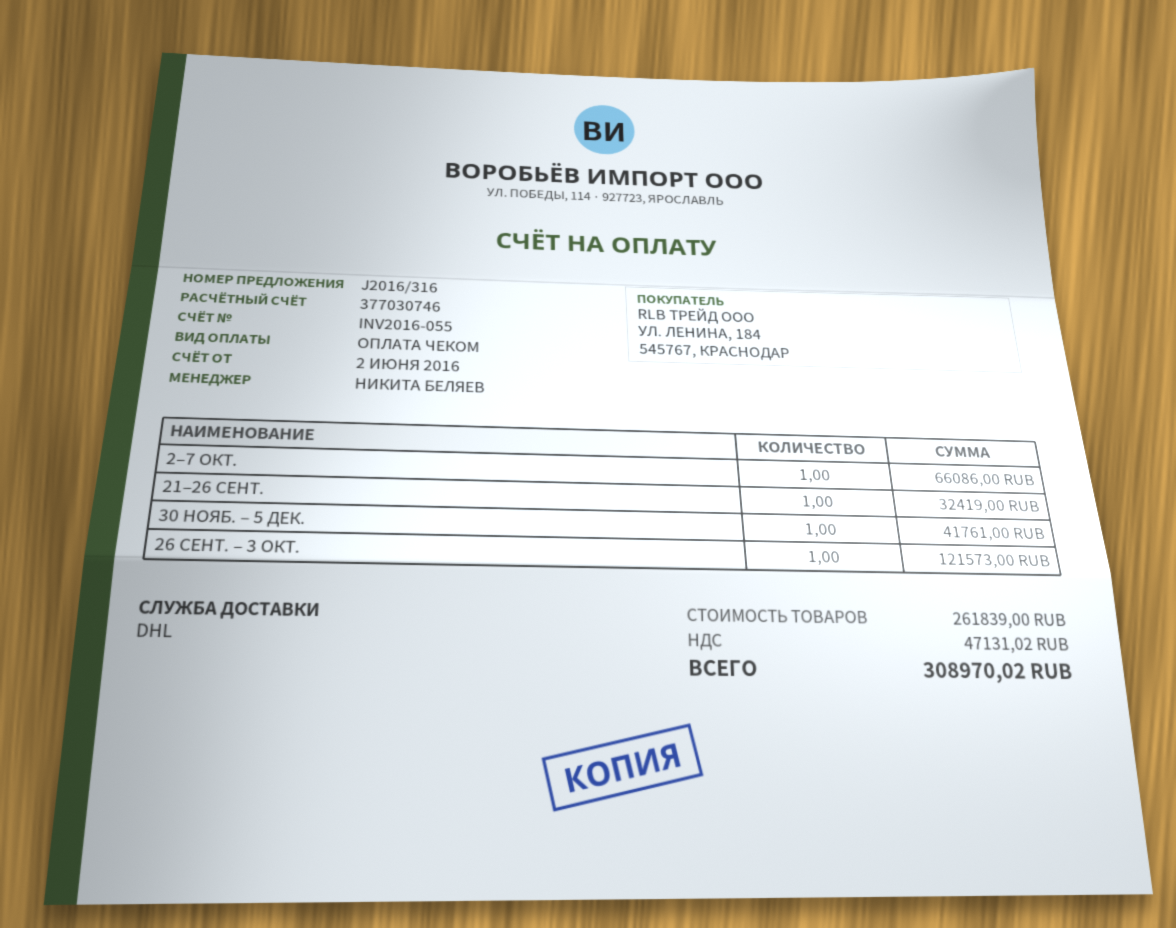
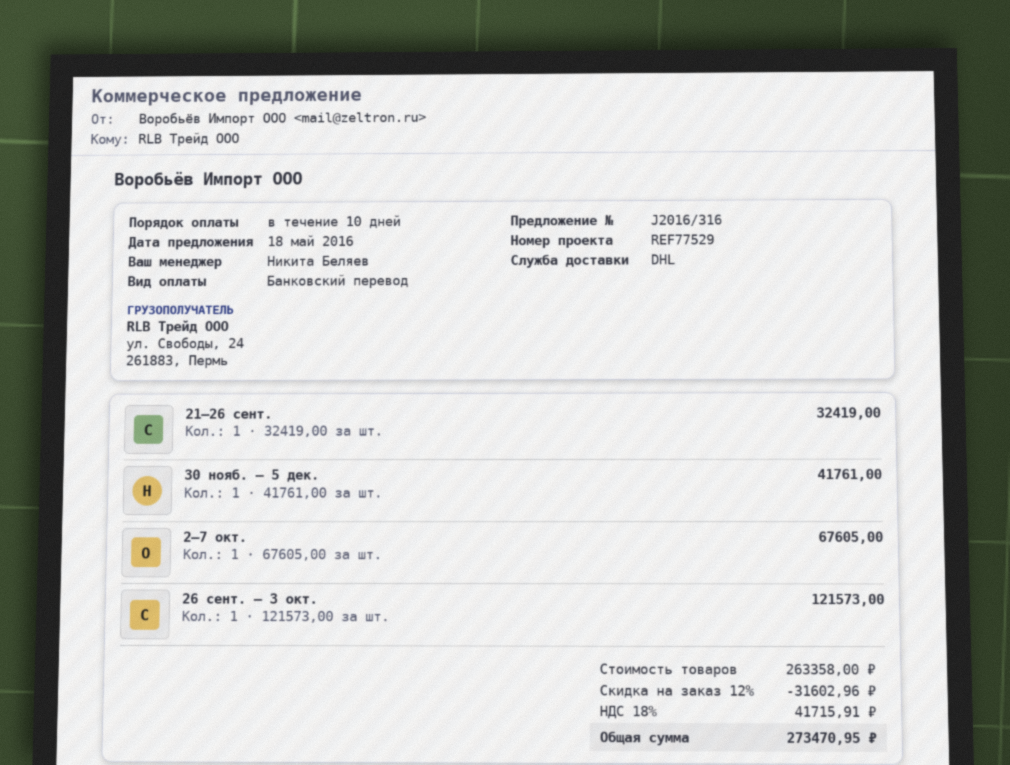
payment method: cheque -> bank transfer
2–7 ОКТ.: 1 for 66086.00 -> 1 for 67605.00
subtotal: 261839.00 -> 263358.00
discount: none -> 12% = 31602.96
tax: 47131.02 -> 41715.91
total: 308970.02 -> 273470.95

